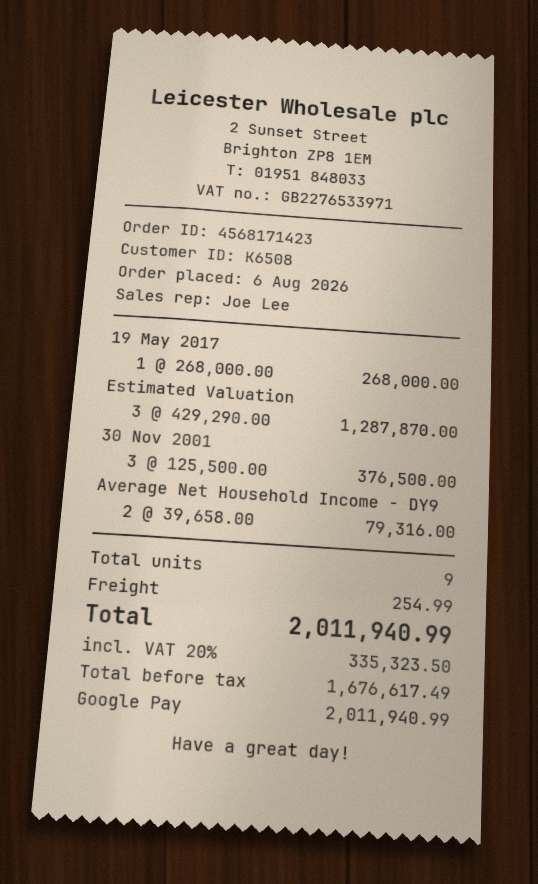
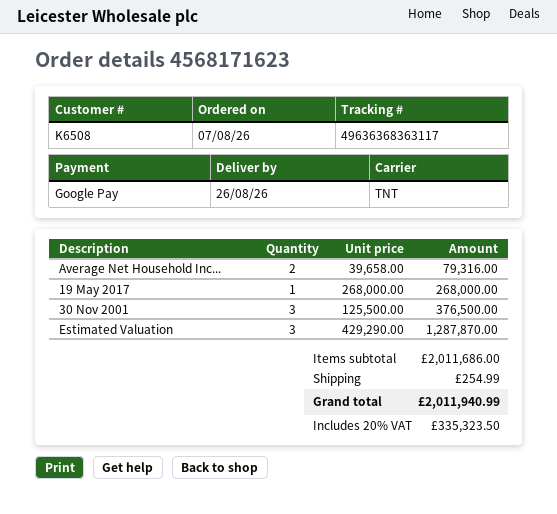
order number: 4568171423 -> 4568171623
order date: 2026-08-06 -> 2026-08-07

